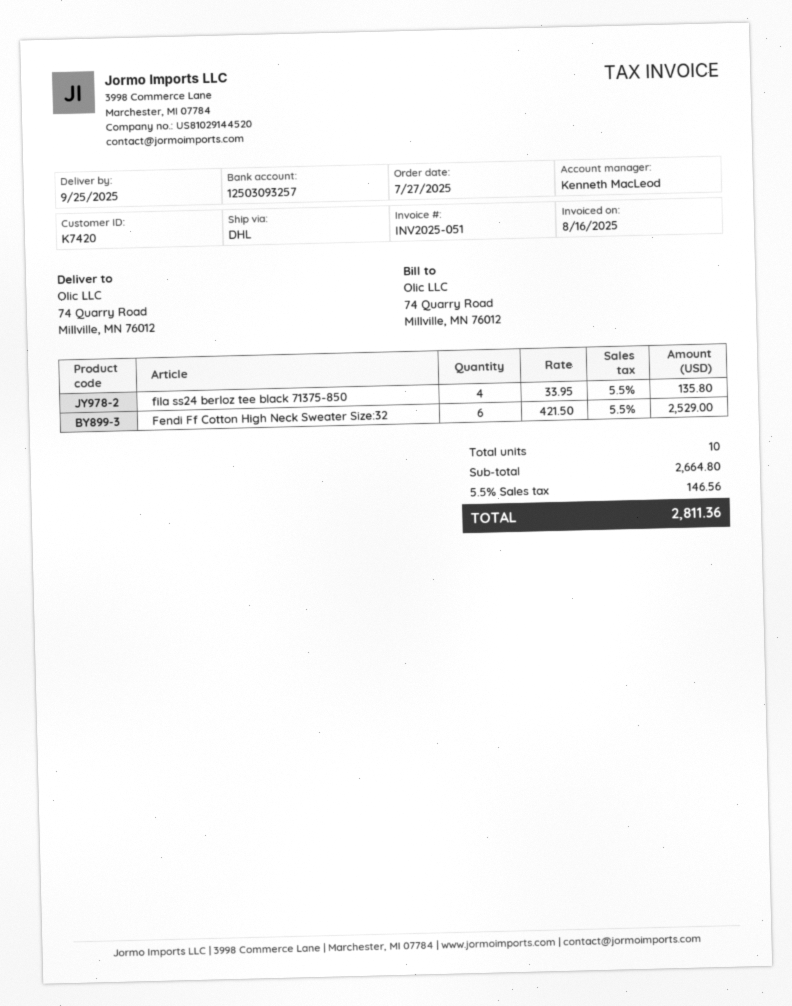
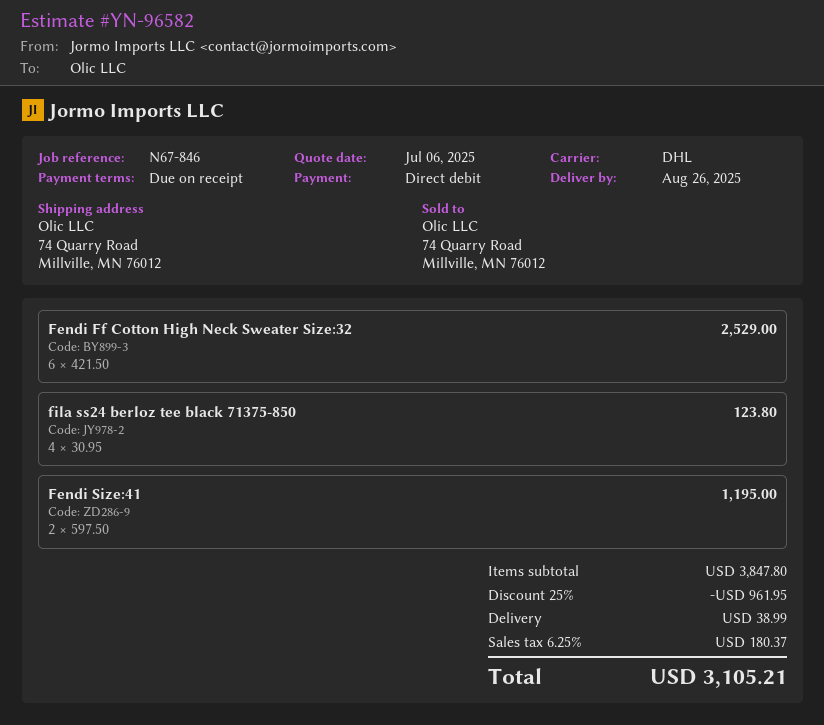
delivery date: 2025-09-25 -> 2025-08-26
fila ss24 berloz tee black 71375-850: 4 x 33.95 = 135.80 -> 4 x 30.95 = 123.80
Fendi Size:41: none -> 2 x 597.50 = 1195.00
subtotal: 2664.80 -> 3847.80
discount: none -> 25% = 961.95
shipping: none -> 38.99
tax: 5.5% = 146.56 -> 6.25% = 180.37
total: 2811.36 -> 3105.21

